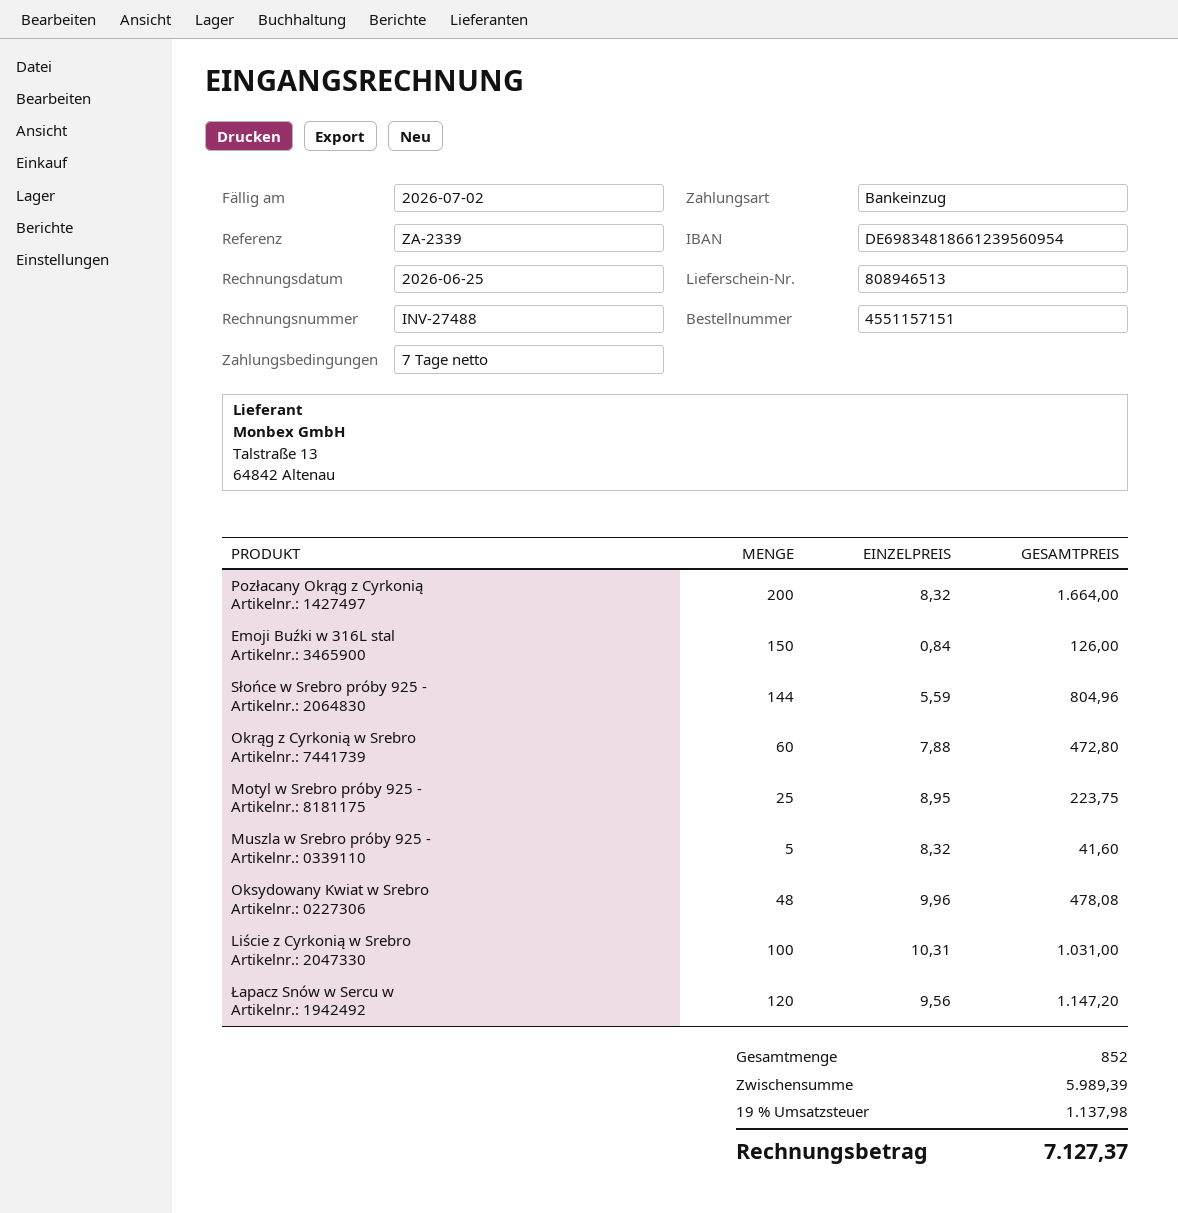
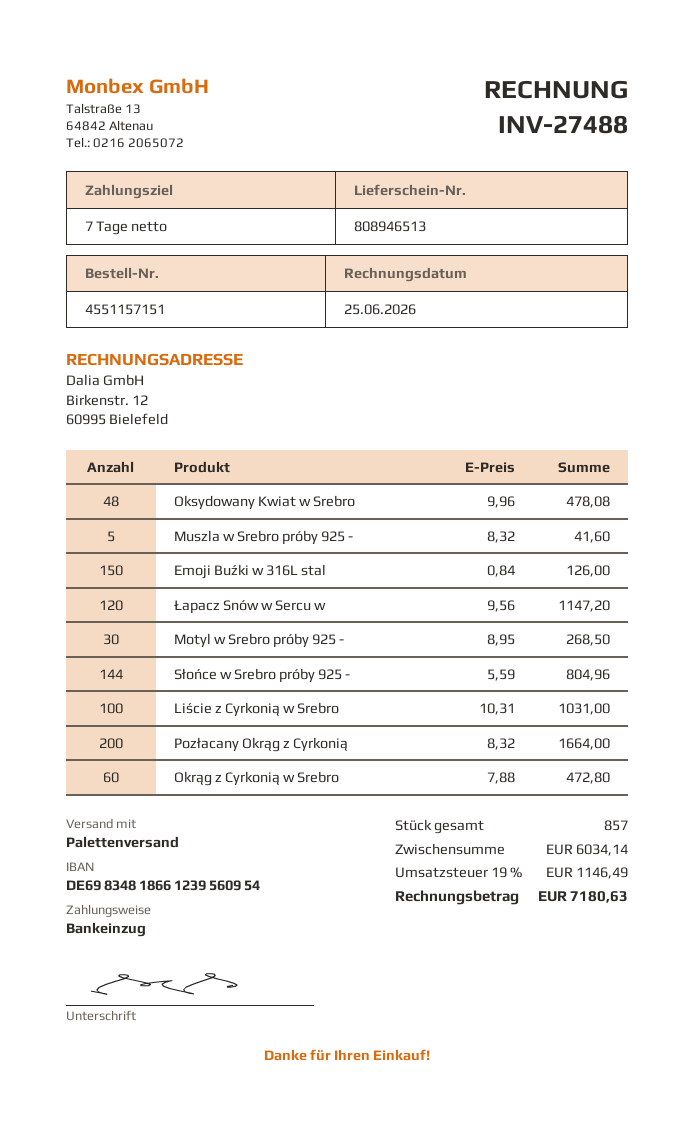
Motyl w Srebro próby 925 -: 25 x 8.95 = 223.75 -> 30 x 8.95 = 268.50
total quantity: 852 -> 857
subtotal: 5989.39 -> 6034.14
tax: 19% = 1137.98 -> 19% = 1146.49
total: 7127.37 -> 7180.63

